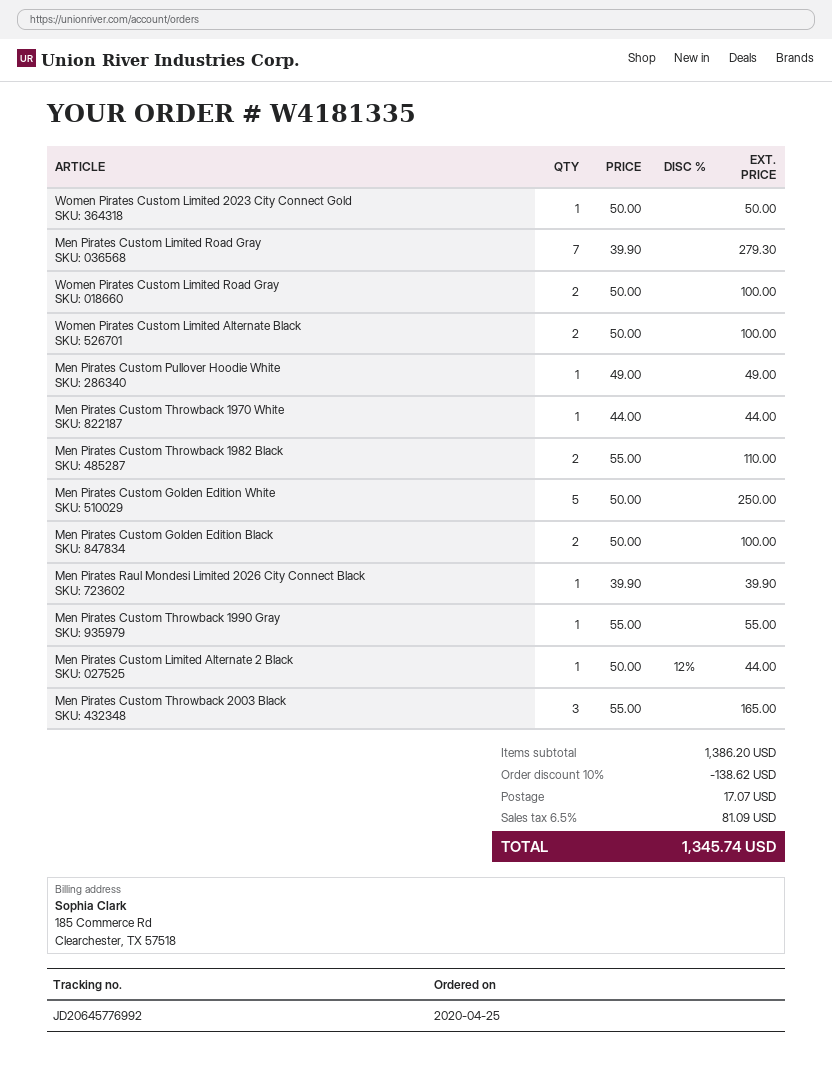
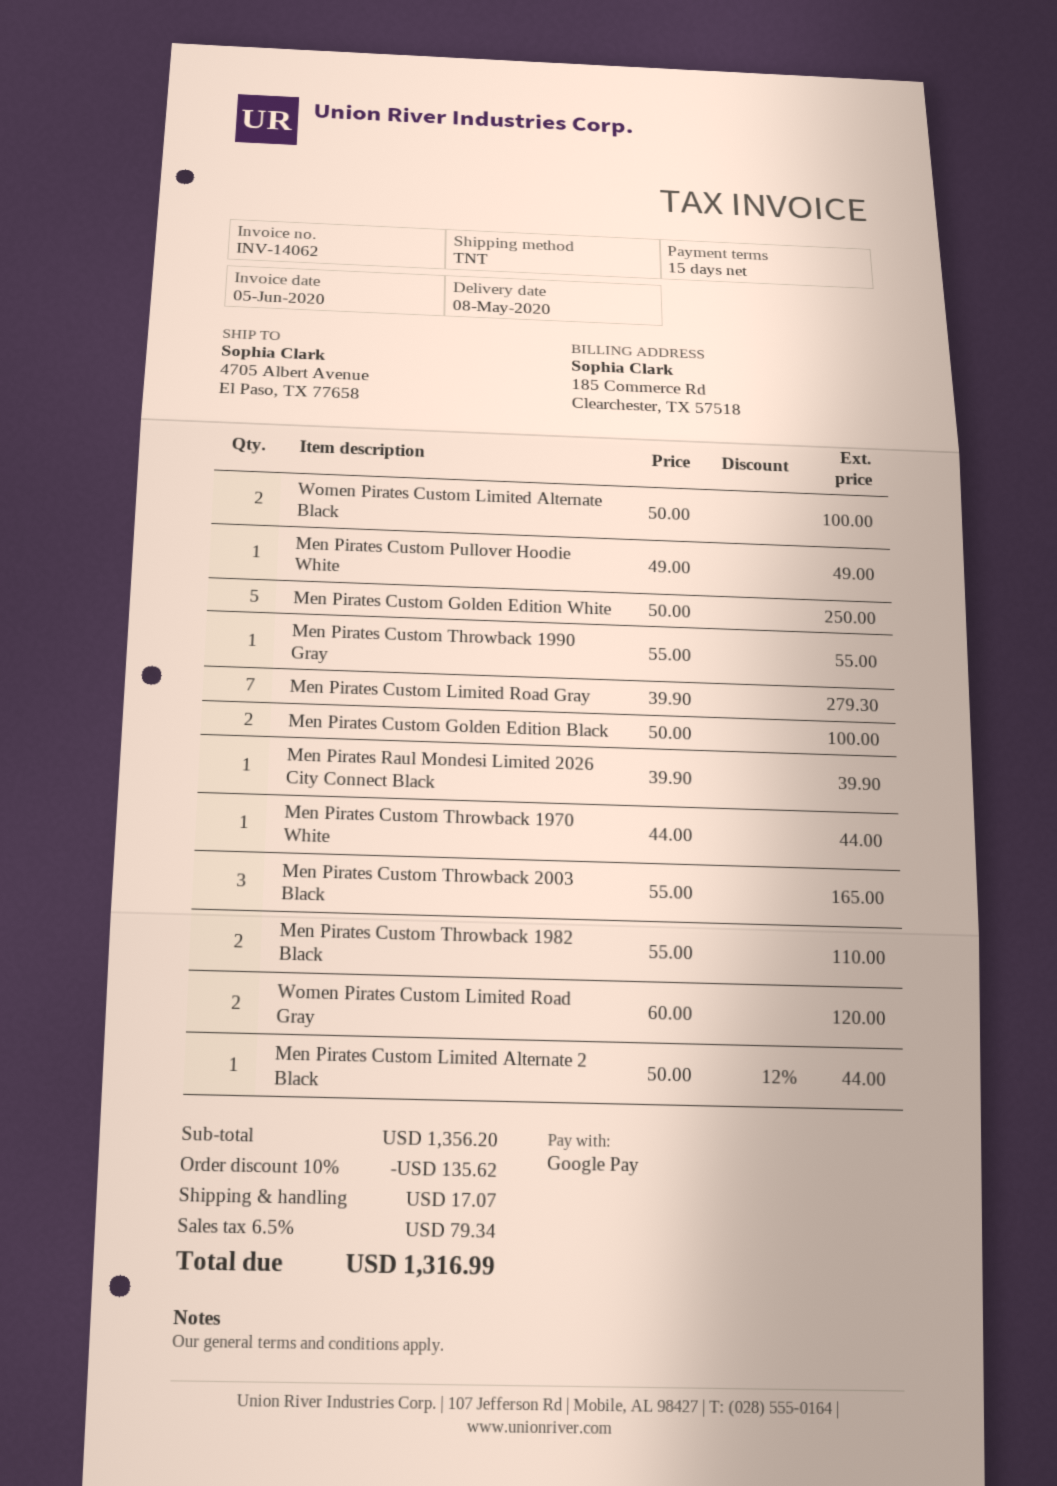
Women Pirates Custom Limited 2023 City Connect Gold: 1 x 50.00 = 50.00 -> none
Women Pirates Custom Limited Road Gray: 2 x 50.00 = 100.00 -> 2 x 60.00 = 120.00
subtotal: 1386.20 -> 1356.20
discount: 10% = 138.62 -> 10% = 135.62
tax: 6.5% = 81.09 -> 6.5% = 79.34
total: 1345.74 -> 1316.99

